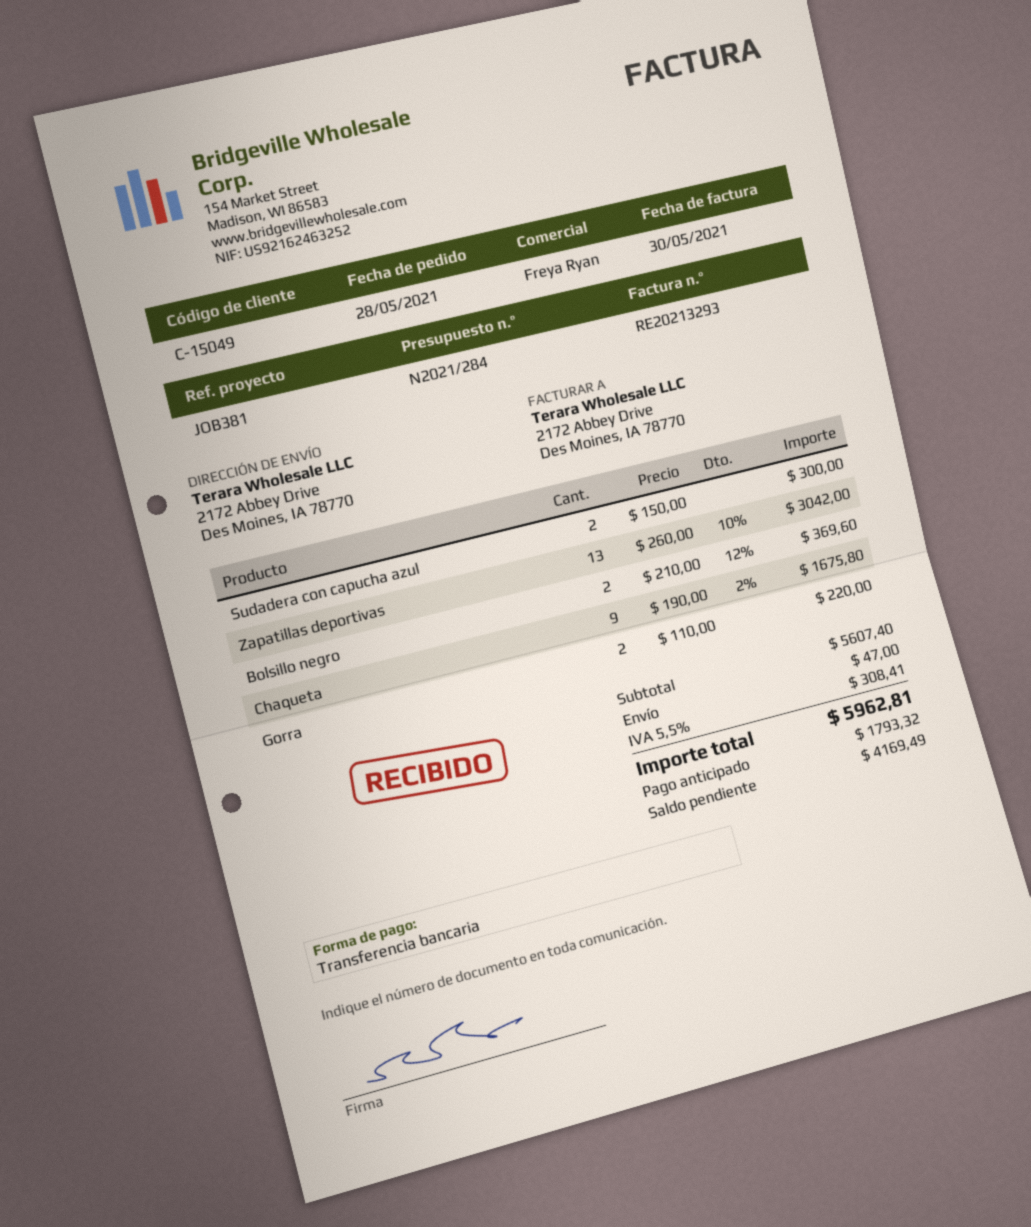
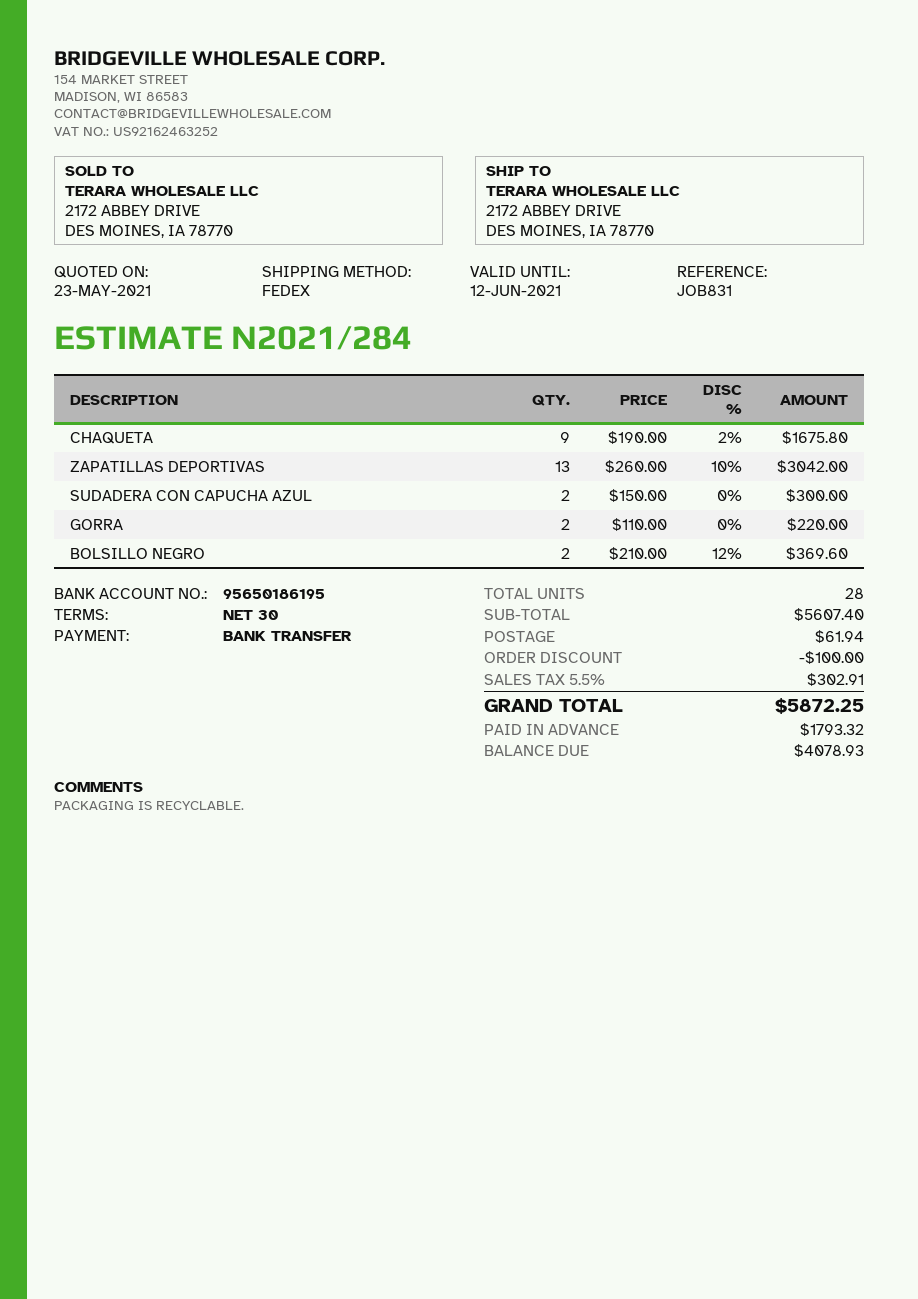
reference: JOB381 -> JOB831
discount: none -> 100.00
shipping: 47.00 -> 61.94
tax: 5.5% = 308.41 -> 5.5% = 302.91
total: 5962.81 -> 5872.25
balance: 4169.49 -> 4078.93

